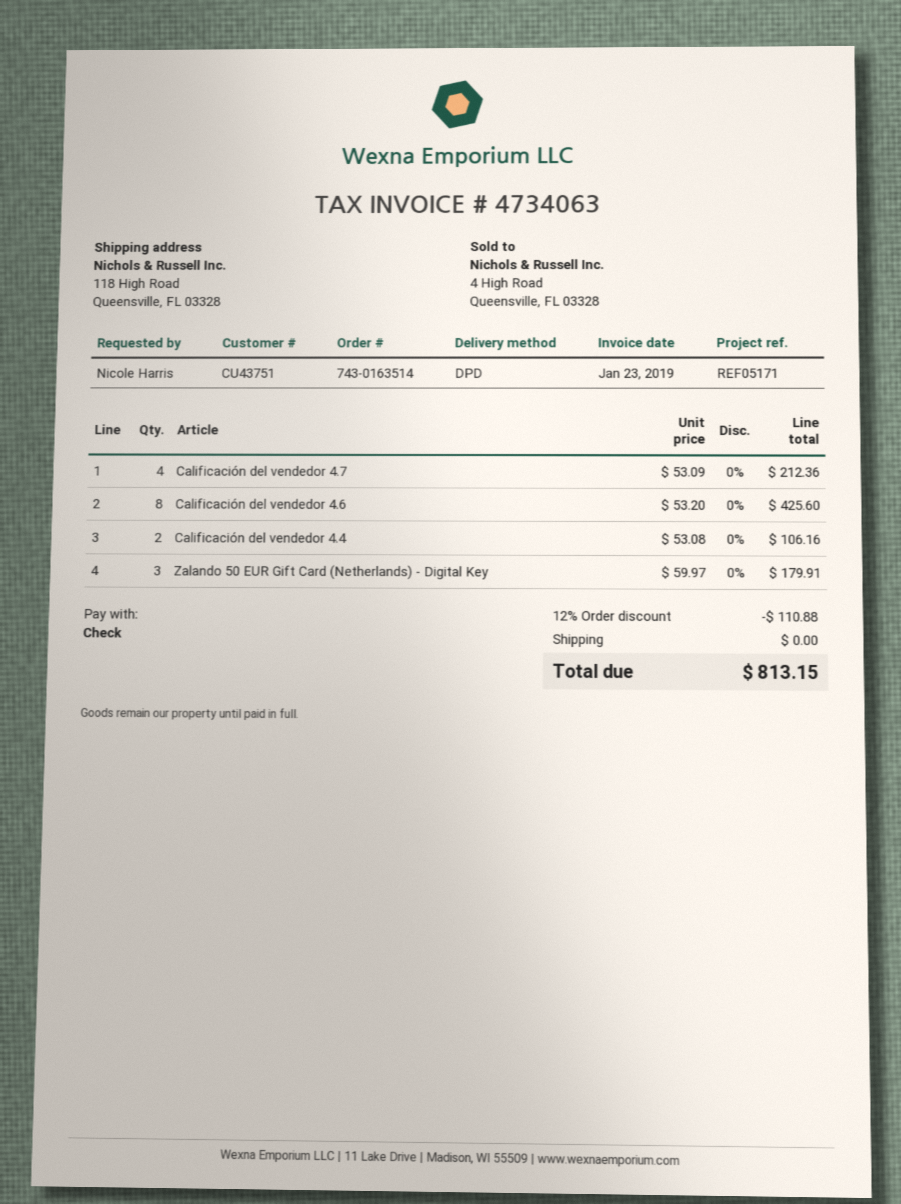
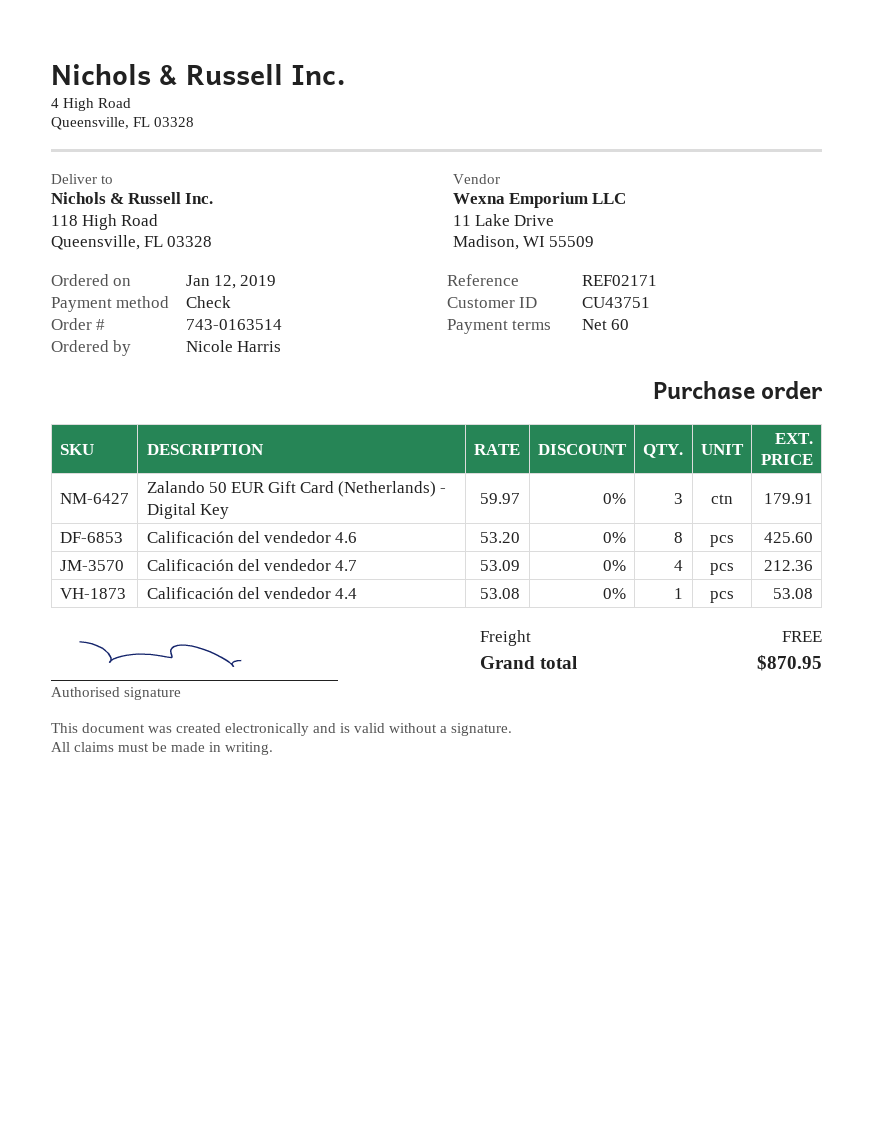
reference: REF05171 -> REF02171
Calificación del vendedor 4.4: 2 x 53.08 = 106.16 -> 1 x 53.08 = 53.08
discount: 12% = 110.88 -> none
total: 813.15 -> 870.95

